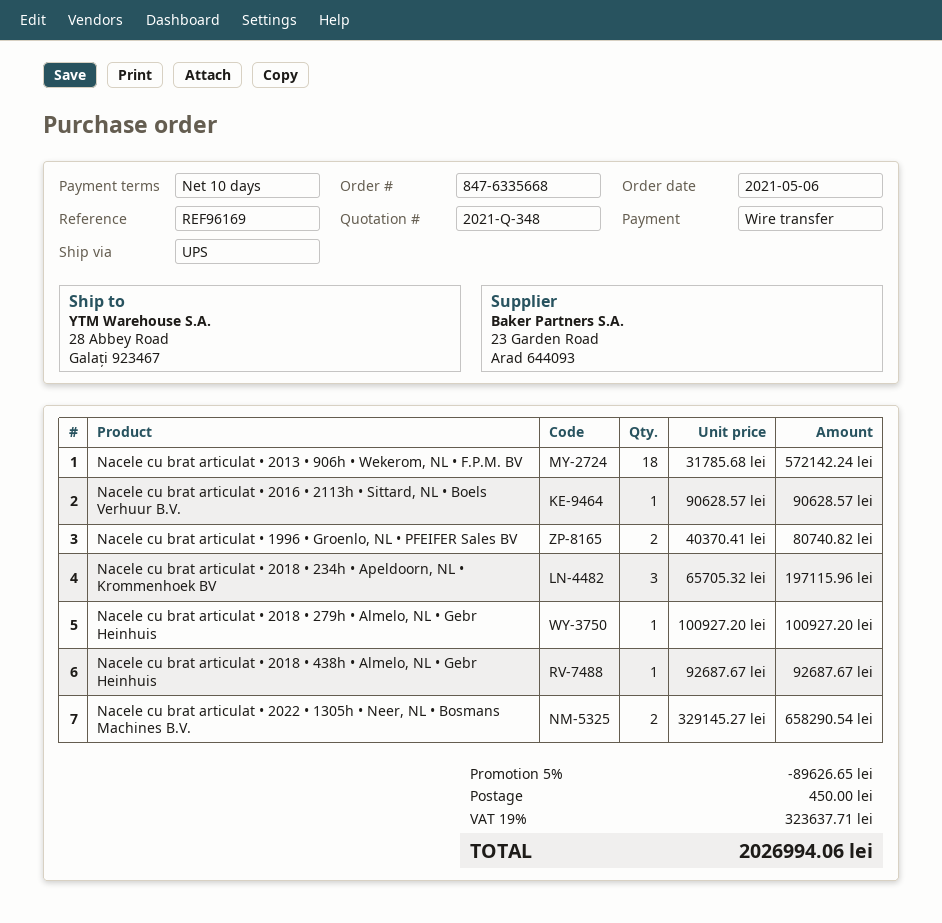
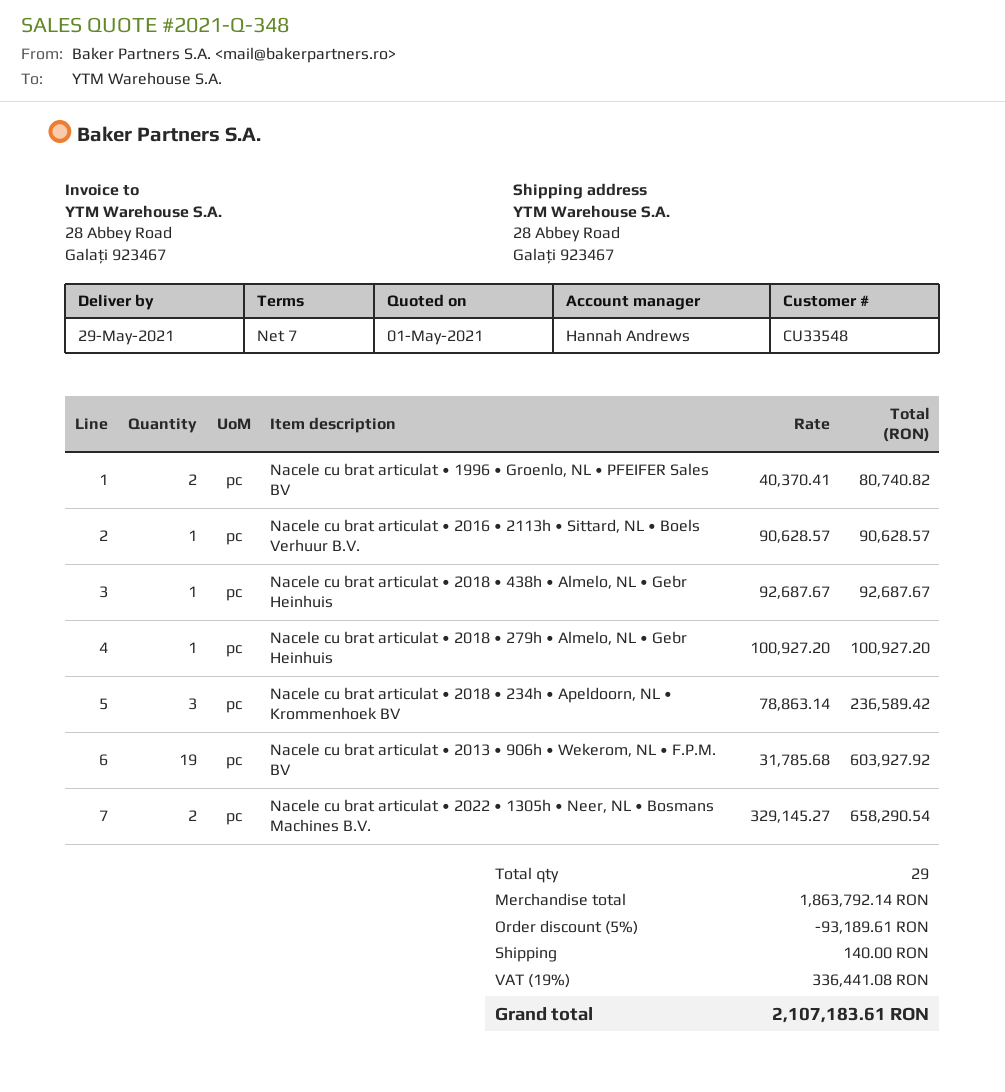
payment terms: 10 days -> 7 days
Nacele cu brat articulat • 2013 • 906h • Wekerom, NL • F.P.M. BV: 18 x 31785.68 = 572142.24 -> 19 x 31785.68 = 603927.92
Nacele cu brat articulat • 2018 • 234h • Apeldoorn, NL • Krommenhoek BV: 3 x 65705.32 = 197115.96 -> 3 x 78863.14 = 236589.42
discount: 5% = 89626.65 -> 5% = 93189.61
shipping: 450.00 -> 140.00
tax: 19% = 323637.71 -> 19% = 336441.08
total: 2026994.06 -> 2107183.61

